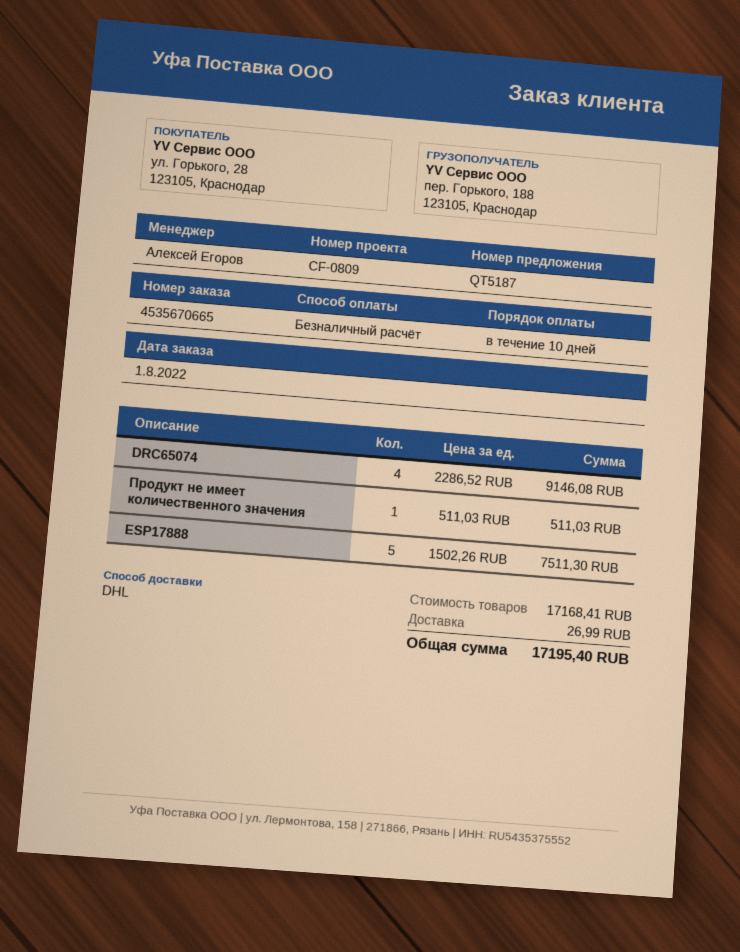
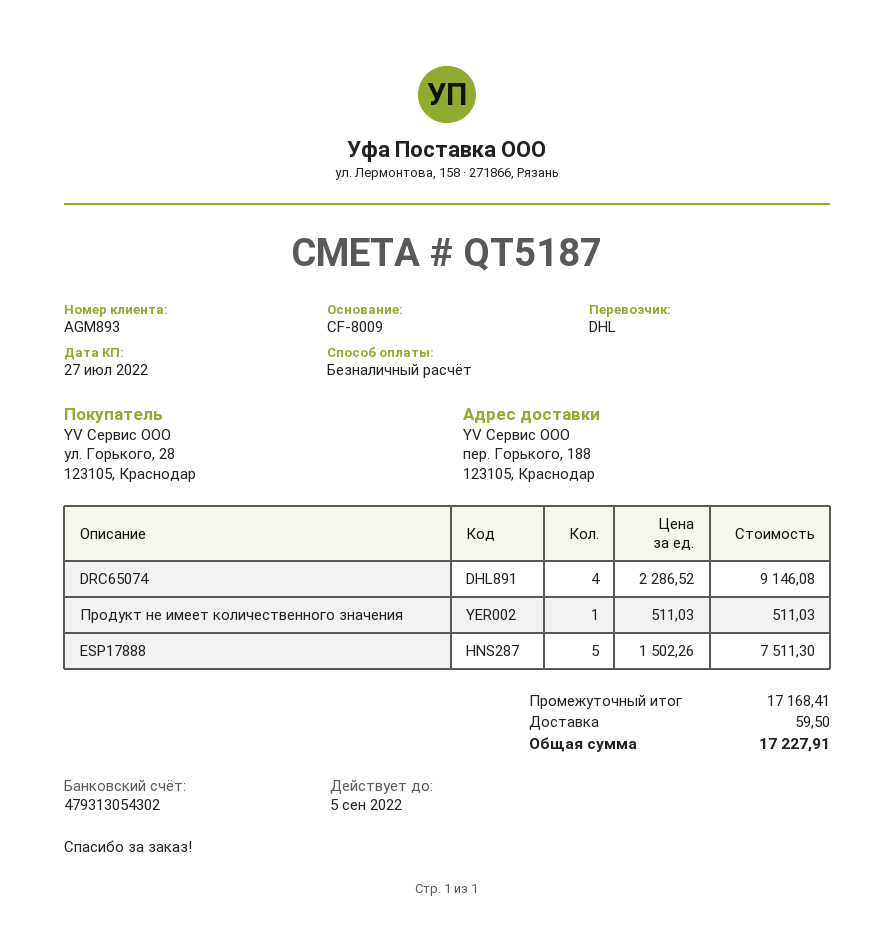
reference: CF-0809 -> CF-8009
shipping: 26.99 -> 59.50
total: 17195.40 -> 17227.91

